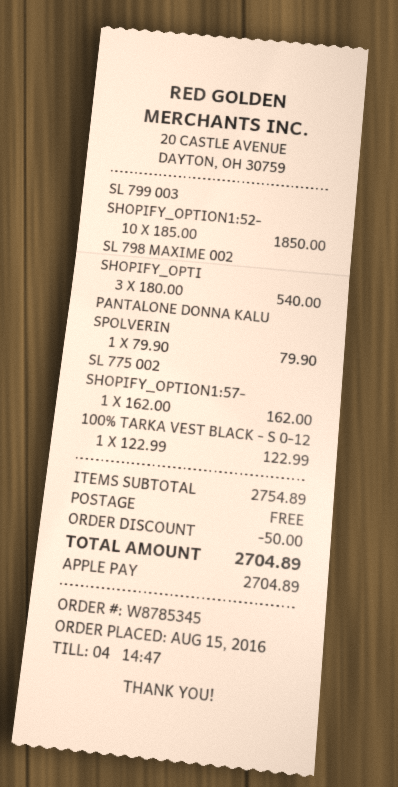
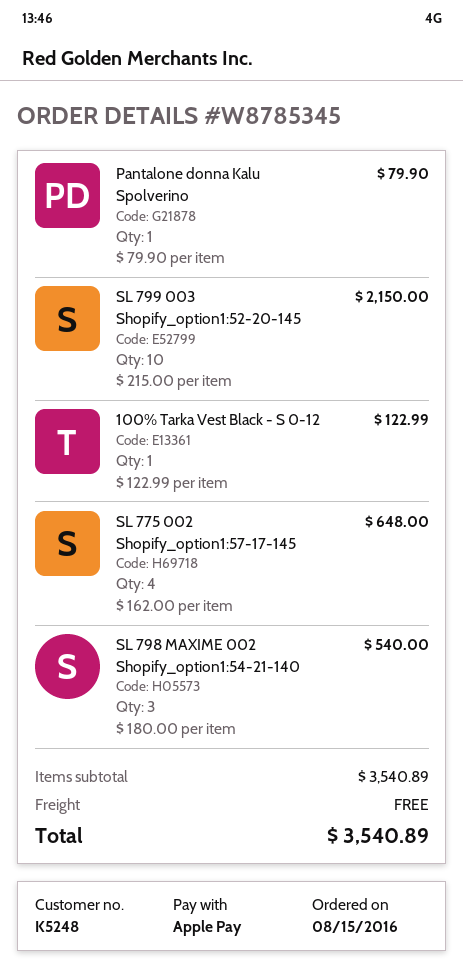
SL 799 003 SHOPIFY_OPTION1:52-: 10 x 185.00 = 1850.00 -> 10 x 215.00 = 2150.00
SL 775 002 SHOPIFY_OPTION1:57-: 1 x 162.00 = 162.00 -> 4 x 162.00 = 648.00
subtotal: 2754.89 -> 3540.89
discount: 50.00 -> none
total: 2704.89 -> 3540.89

